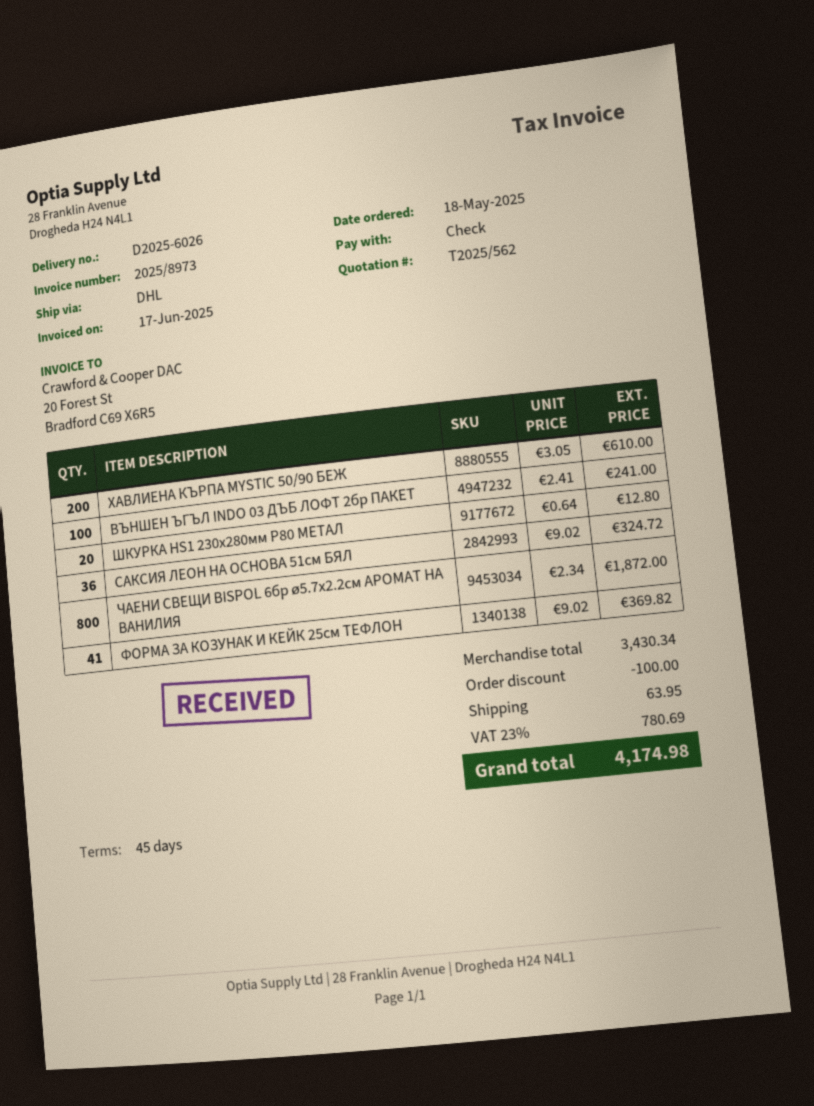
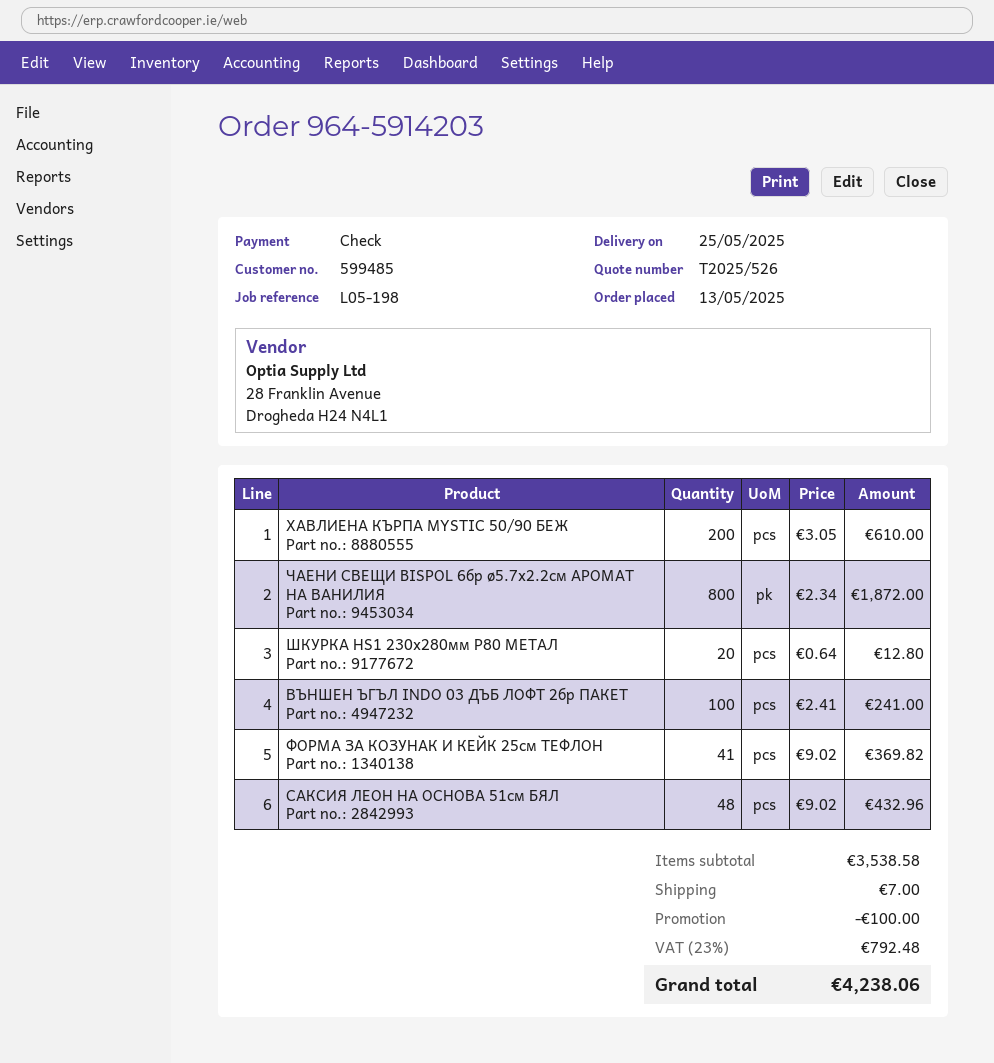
quote number: T2025/562 -> T2025/526
order date: 2025-05-18 -> 2025-05-13
САКСИЯ ЛЕОН НА ОСНОВА 51см БЯЛ: 36 x 9.02 = 324.72 -> 48 x 9.02 = 432.96
subtotal: 3430.34 -> 3538.58
shipping: 63.95 -> 7.00
tax: 23% = 780.69 -> 23% = 792.48
total: 4174.98 -> 4238.06

